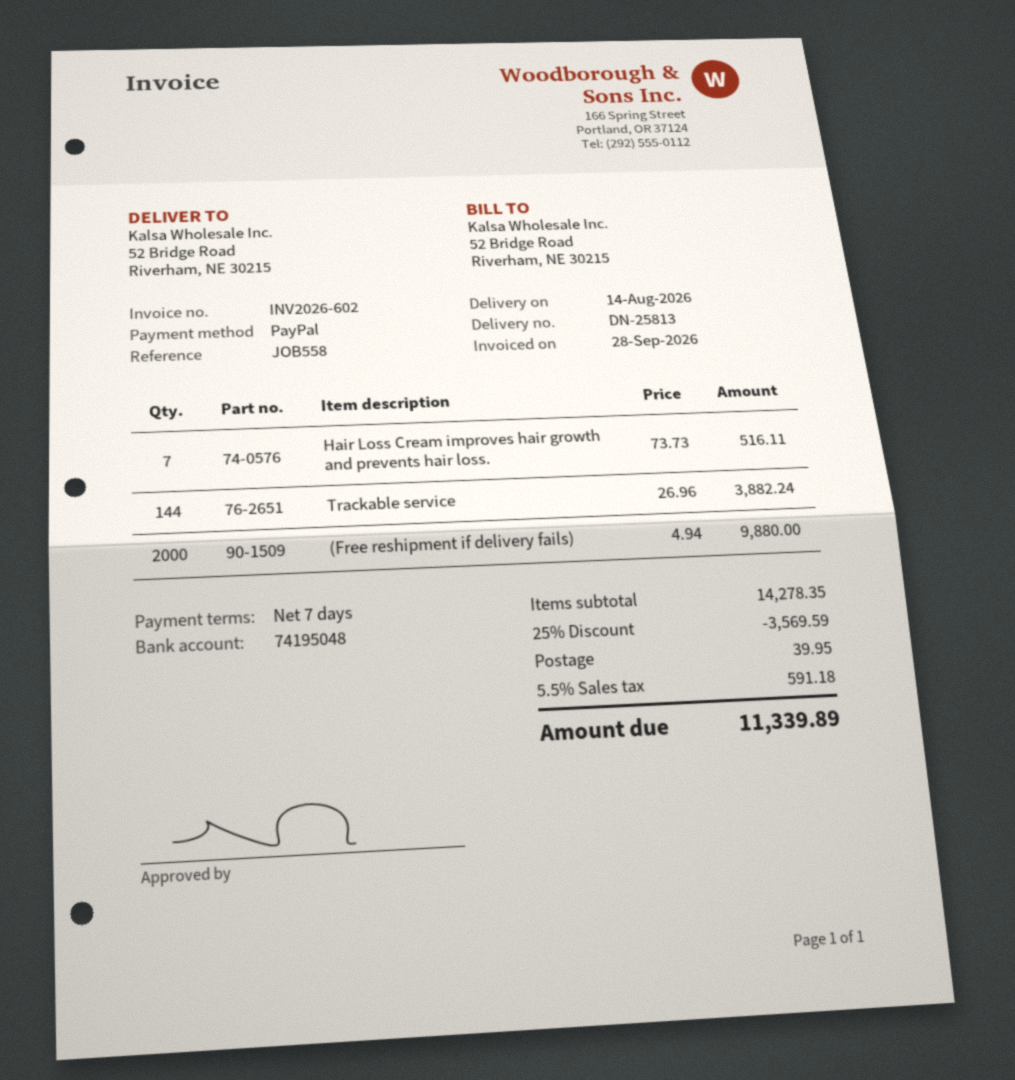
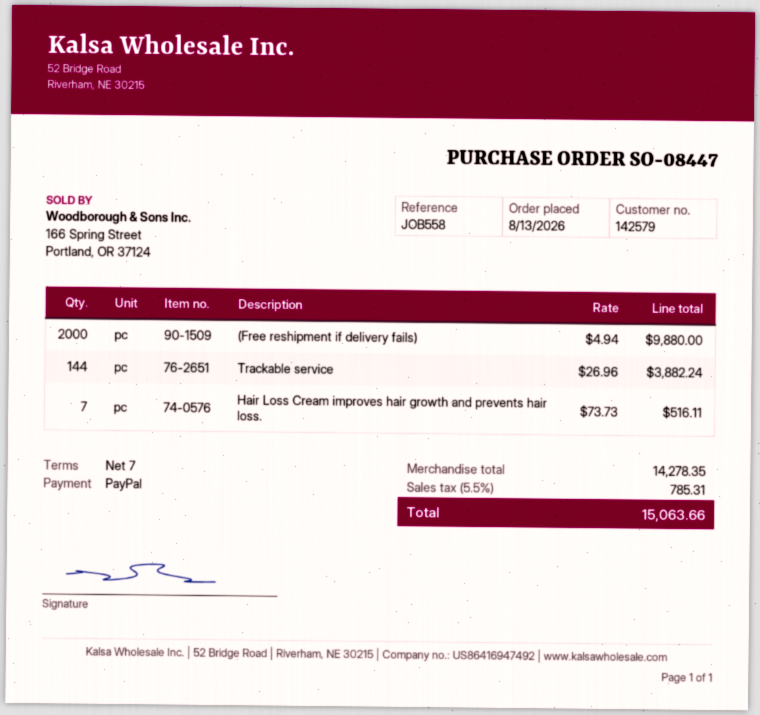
discount: 25% = 3569.59 -> none
shipping: 39.95 -> none
tax: 5.5% = 591.18 -> 5.5% = 785.31
total: 11339.89 -> 15063.66

